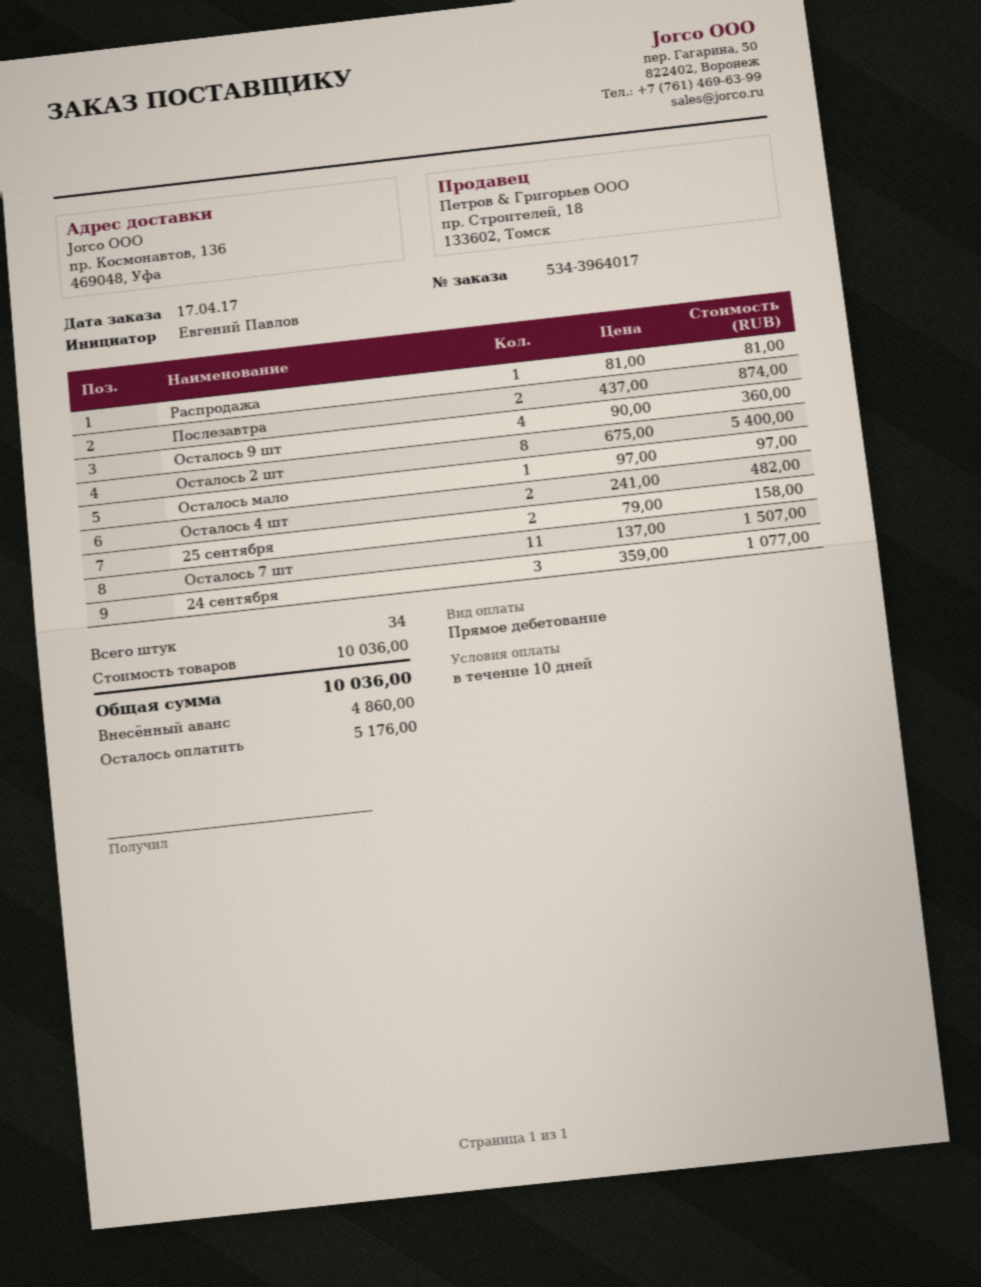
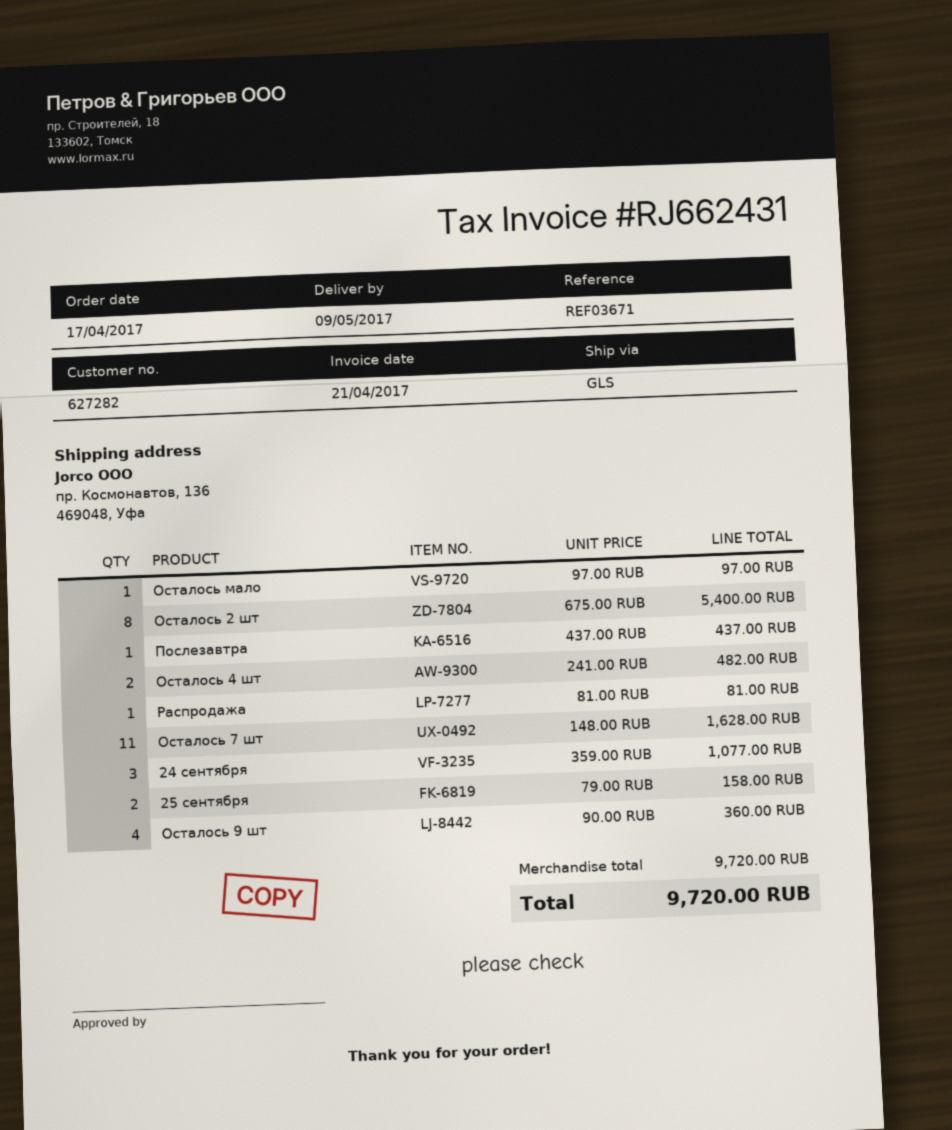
Послезавтра: 2 x 437.00 = 874.00 -> 1 x 437.00 = 437.00
Осталось 7 шт: 11 x 137.00 = 1507.00 -> 11 x 148.00 = 1628.00
subtotal: 10036.00 -> 9720.00
total: 10036.00 -> 9720.00

